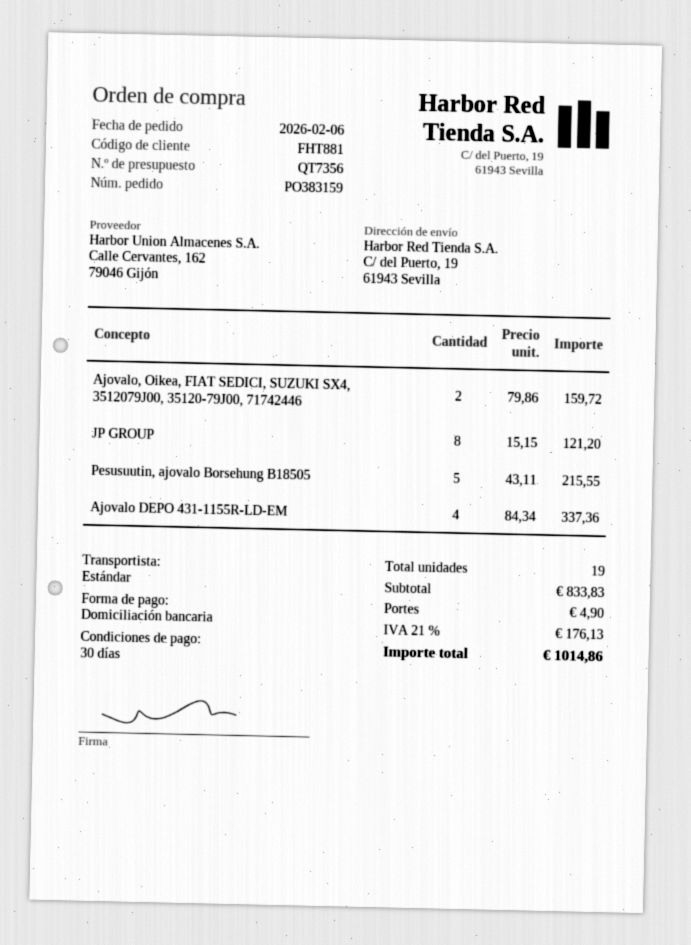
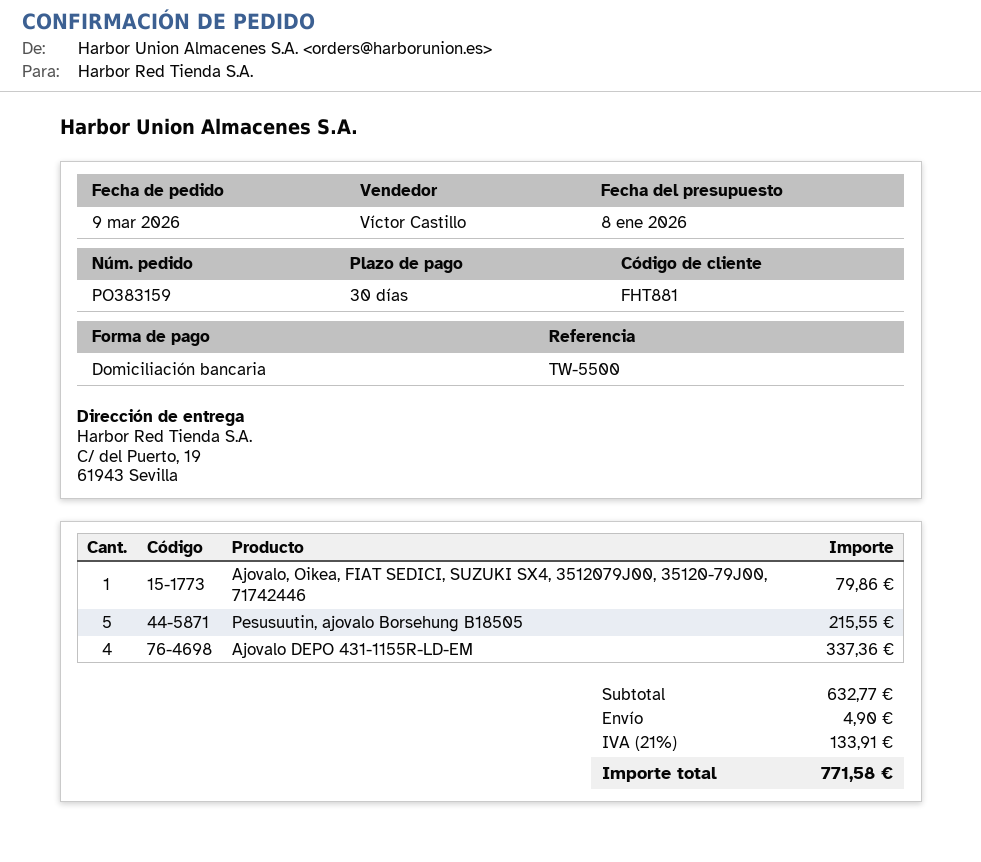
order date: 2026-02-06 -> 2026-03-09
Ajovalo, Oikea, FIAT SEDICI, SUZUKI SX4, 3512079J00, 35120-79J00, 71742446: 2 for 159.72 -> 1 for 79.86
JP GROUP: 8 for 121.20 -> none
subtotal: 833.83 -> 632.77
tax: 21% = 176.13 -> 21% = 133.91
total: 1014.86 -> 771.58

